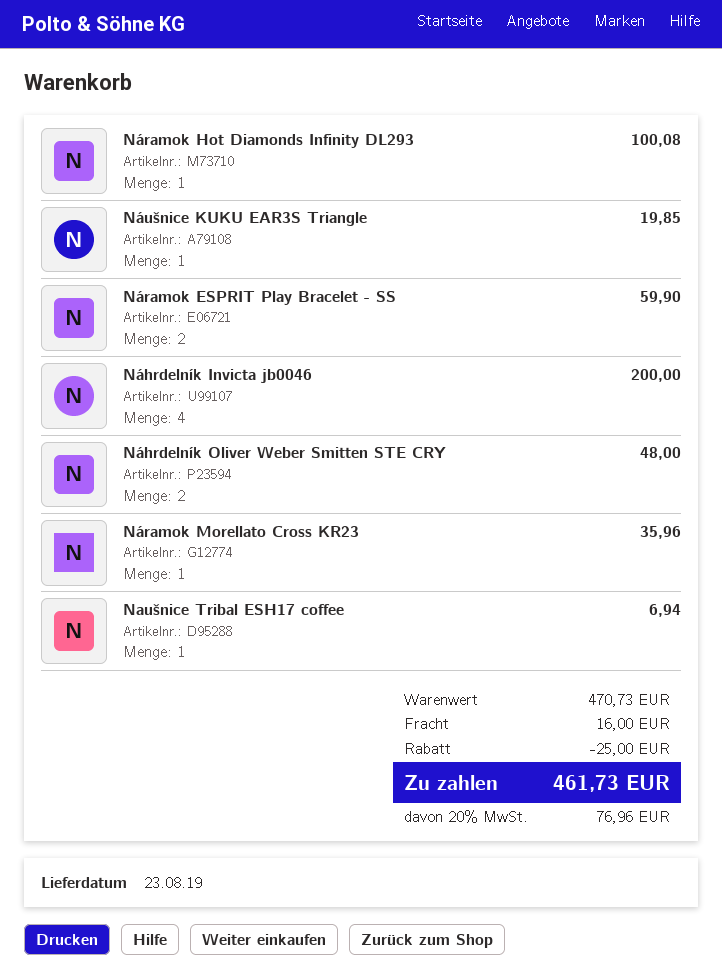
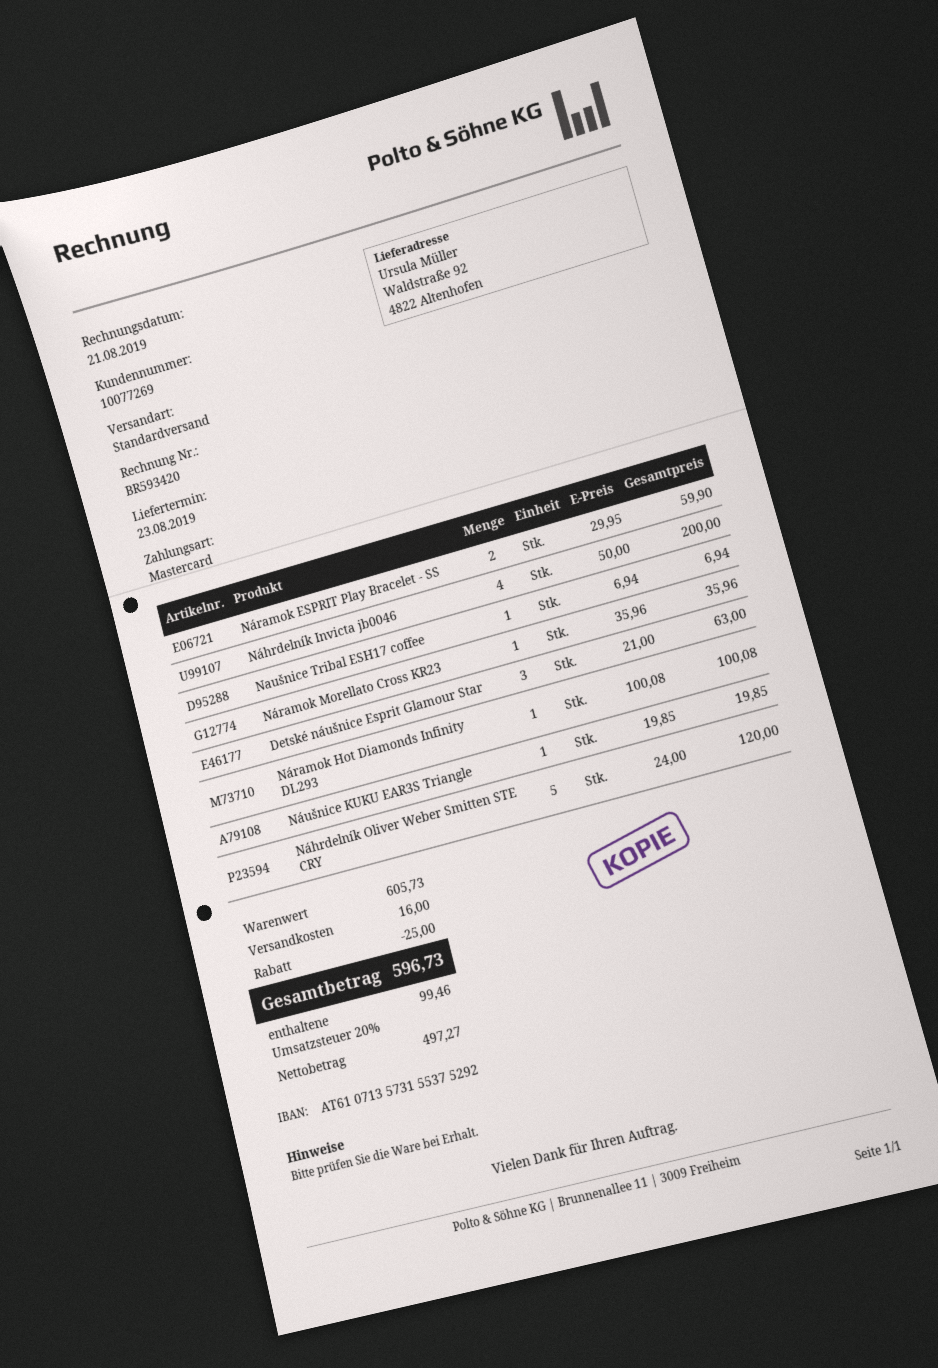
Náhrdelník Oliver Weber Smitten STE CRY: 2 for 48.00 -> 5 for 120.00
Detské náušnice Esprit Glamour Star: none -> 3 for 63.00
subtotal: 470.73 -> 605.73
tax: 20% = 76.96 -> 20% = 99.46
total: 461.73 -> 596.73

